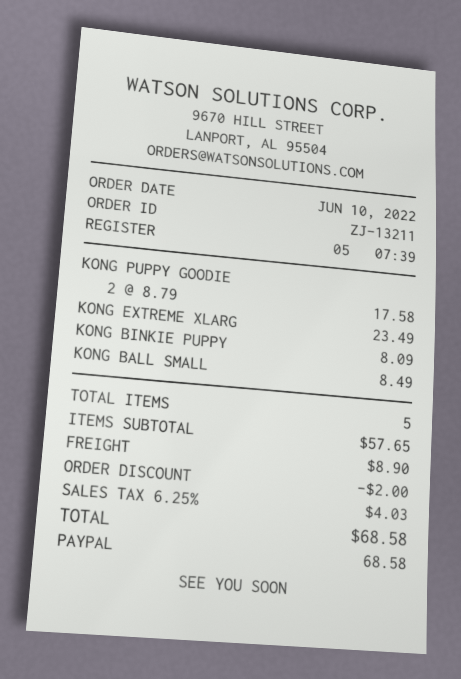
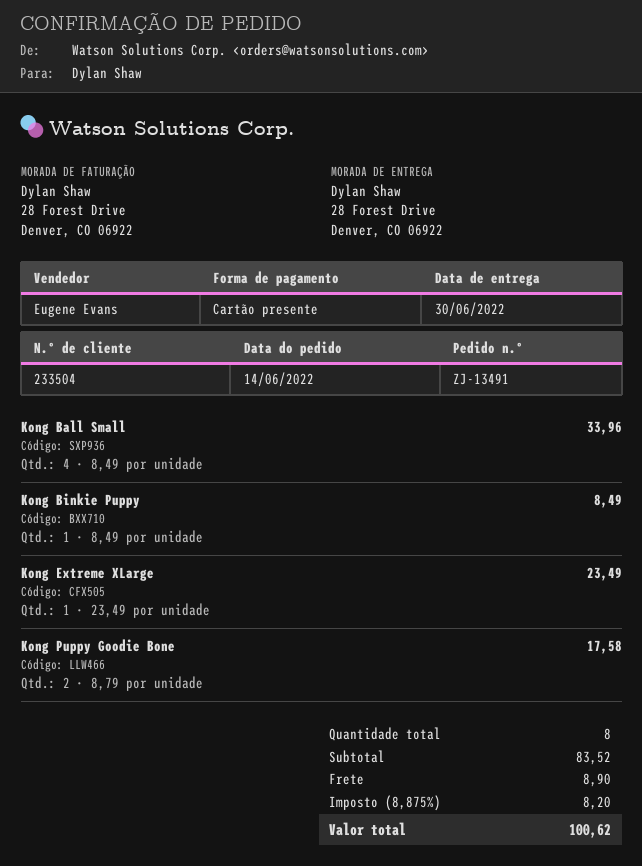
order number: ZJ-13211 -> ZJ-13491
order date: 2022-06-10 -> 2022-06-14
payment method: PayPal -> gift card
KONG BINKIE PUPPY: 1 x 8.09 = 8.09 -> 1 x 8.49 = 8.49
KONG BALL SMALL: 1 x 8.49 = 8.49 -> 4 x 8.49 = 33.96
total quantity: 5 -> 8
subtotal: 57.65 -> 83.52
discount: 2.00 -> none
tax: 6.25% = 4.03 -> 8.875% = 8.20
total: 68.58 -> 100.62

